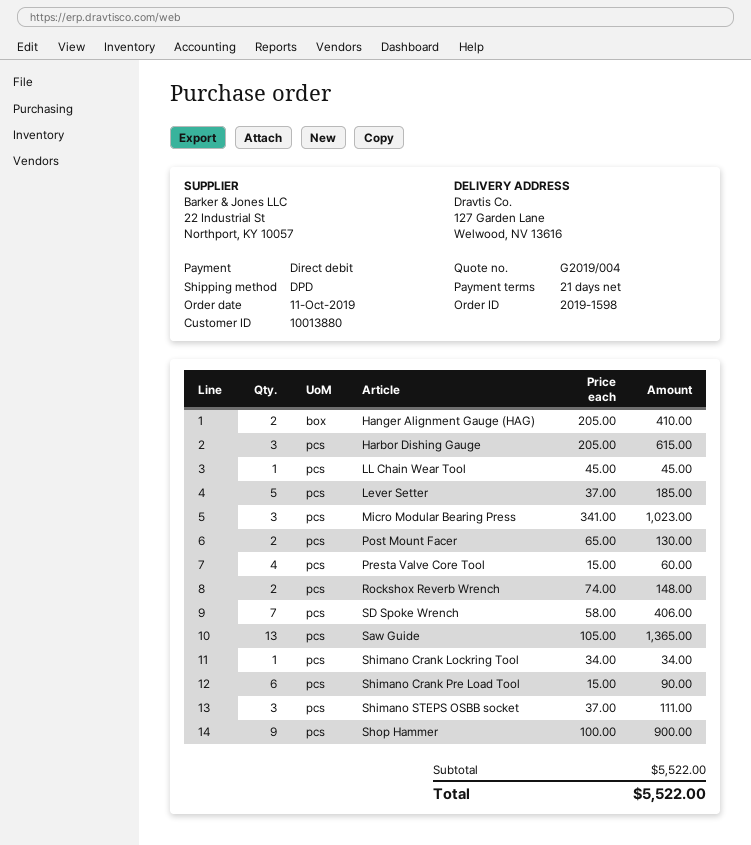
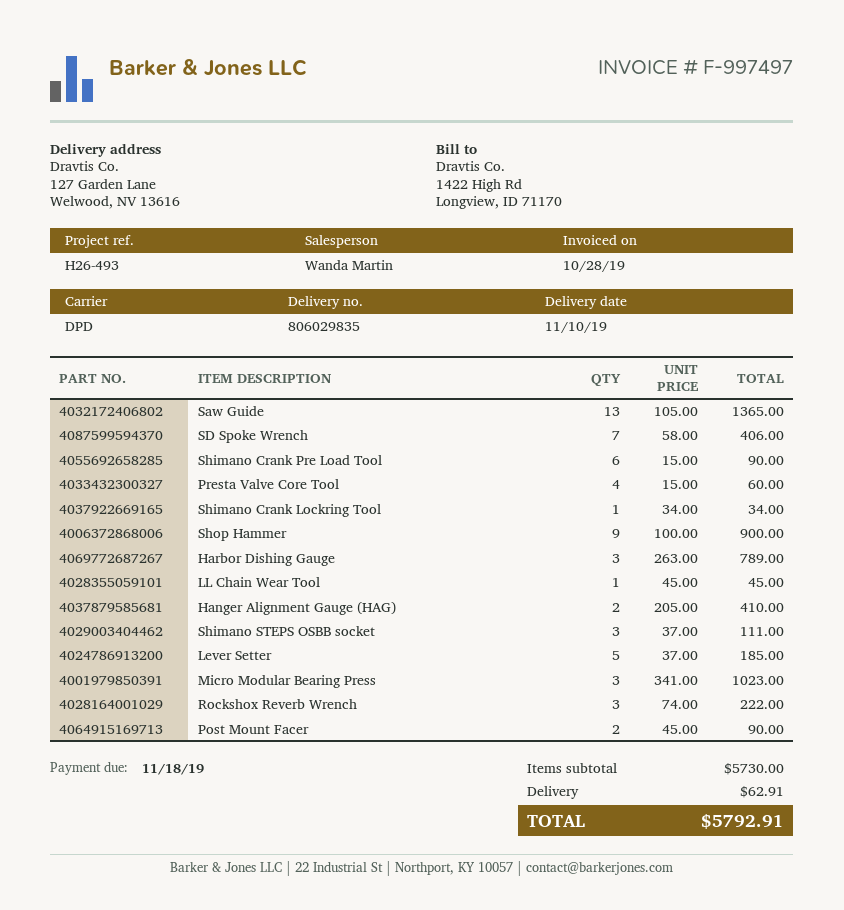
Harbor Dishing Gauge: 3 x 205.00 = 615.00 -> 3 x 263.00 = 789.00
Post Mount Facer: 2 x 65.00 = 130.00 -> 2 x 45.00 = 90.00
Rockshox Reverb Wrench: 2 x 74.00 = 148.00 -> 3 x 74.00 = 222.00
subtotal: 5522.00 -> 5730.00
shipping: none -> 62.91
total: 5522.00 -> 5792.91

